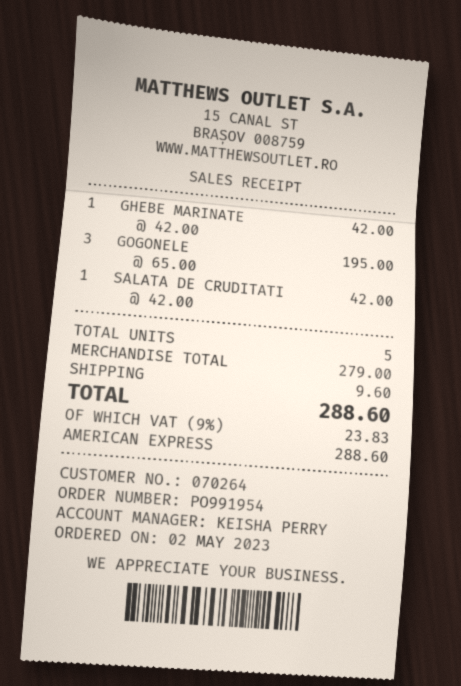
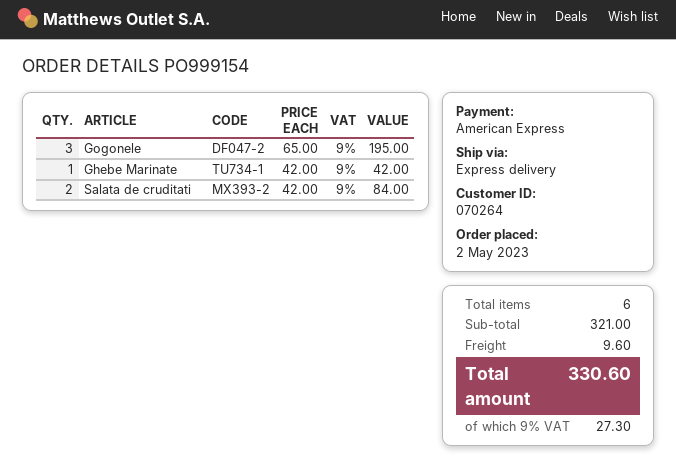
order number: PO991954 -> PO999154
SALATA DE CRUDITATI: 1 x 42.00 = 42.00 -> 2 x 42.00 = 84.00
total quantity: 5 -> 6
subtotal: 279.00 -> 321.00
tax: 9% = 23.83 -> 9% = 27.30
total: 288.60 -> 330.60

